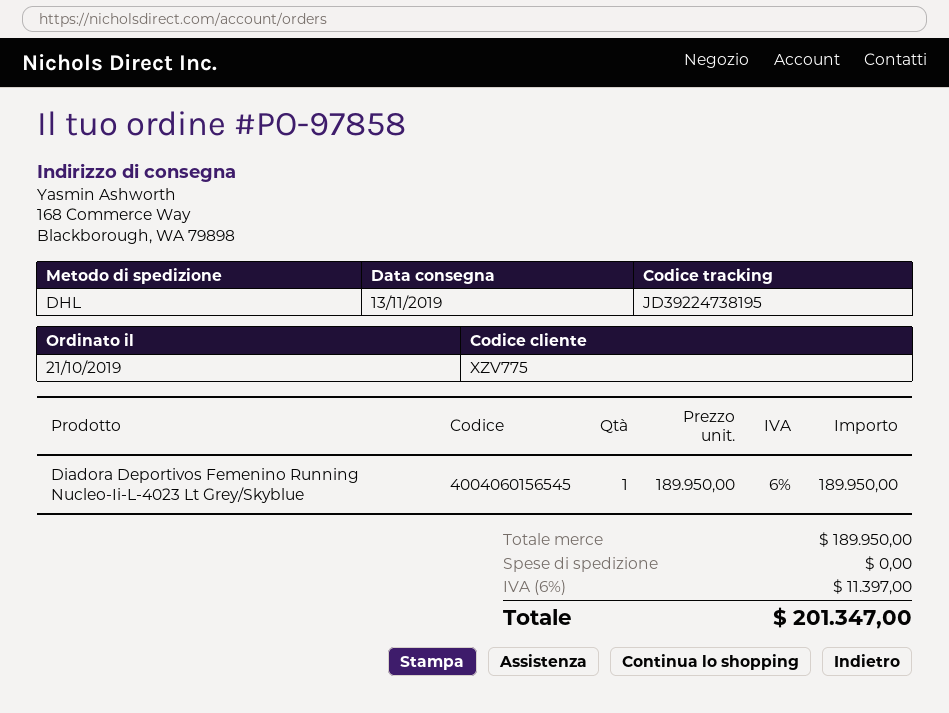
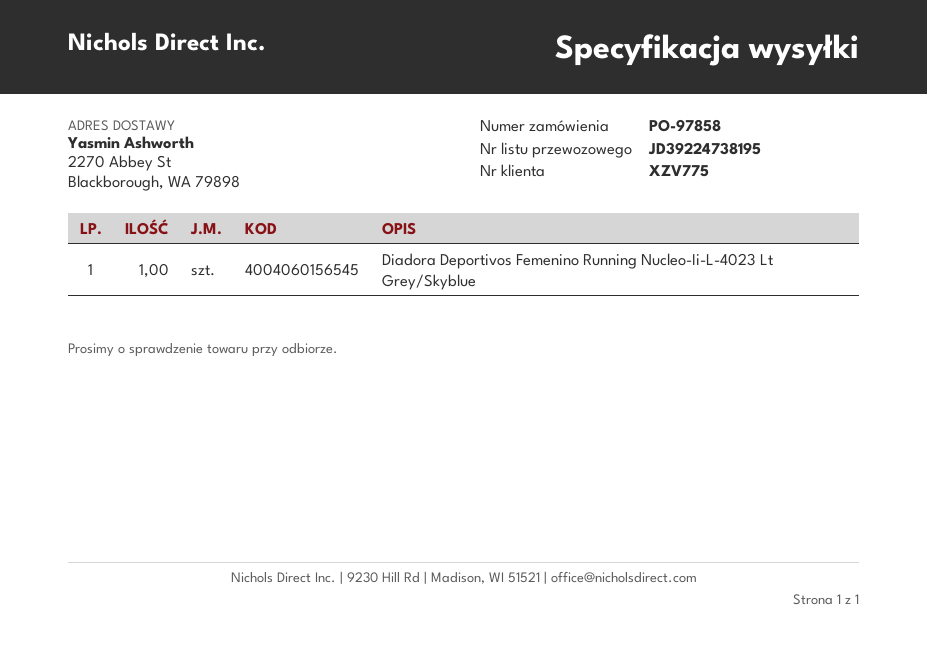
ship to: 168 Commerce Way, Blackborough, WA 79898 -> 2270 Abbey St, Blackborough, WA 79898

